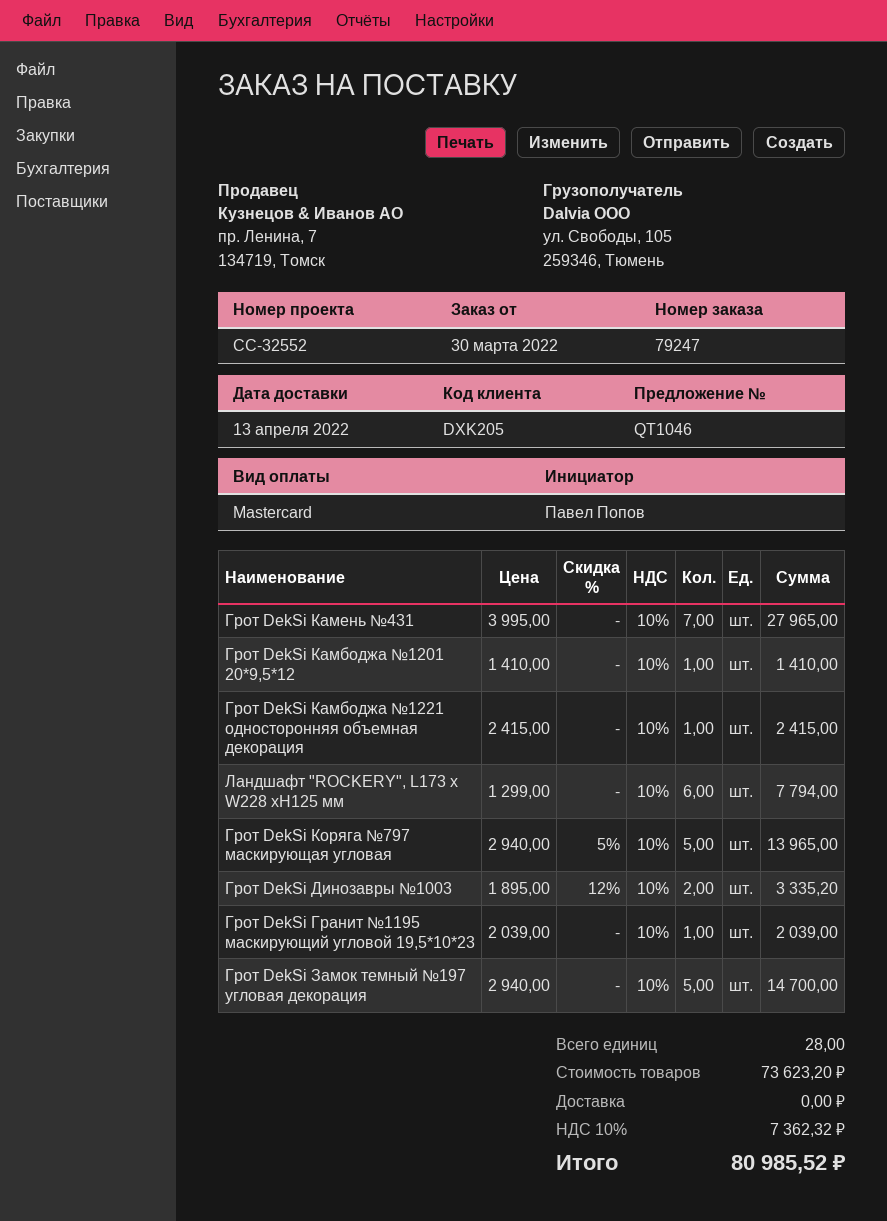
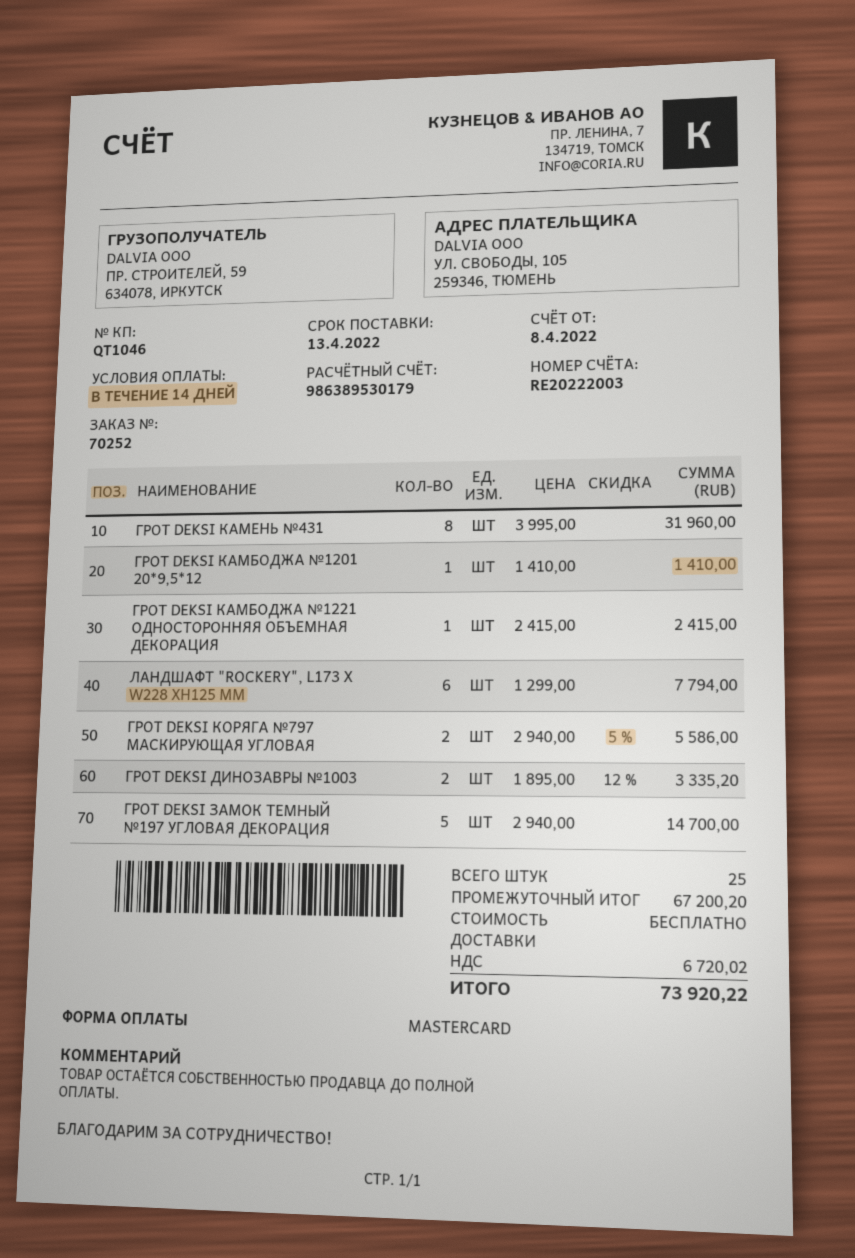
order number: 79247 -> 70252
ship to: ул. Свободы, 105, 259346, Тюмень -> ПР. СТРОИТЕЛЕЙ, 59, 634078, ИРКУТСК
Грот DekSi Камень №431: 7 x 3995.00 = 27965.00 -> 8 x 3995.00 = 31960.00
Грот DekSi Коряга №797 маскирующая угловая: 5 x 2940.00 - 5% = 13965.00 -> 2 x 2940.00 - 5% = 5586.00
Грот DekSi Гранит №1195 маскирующий угловой 19,5*10*23: 1 x 2039.00 = 2039.00 -> none
total quantity: 28 -> 25
subtotal: 73623.20 -> 67200.20
tax: 7362.32 -> 6720.02
total: 80985.52 -> 73920.22

